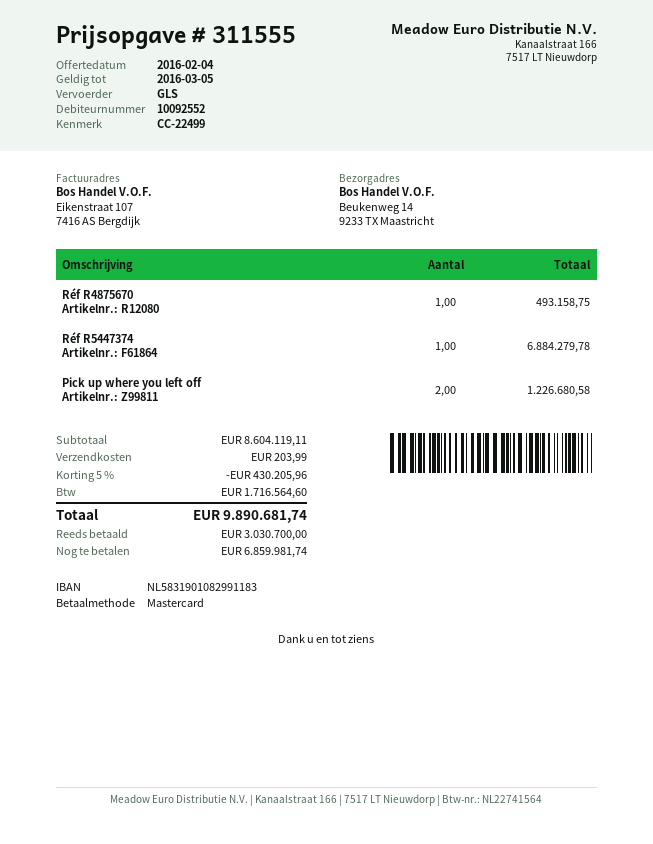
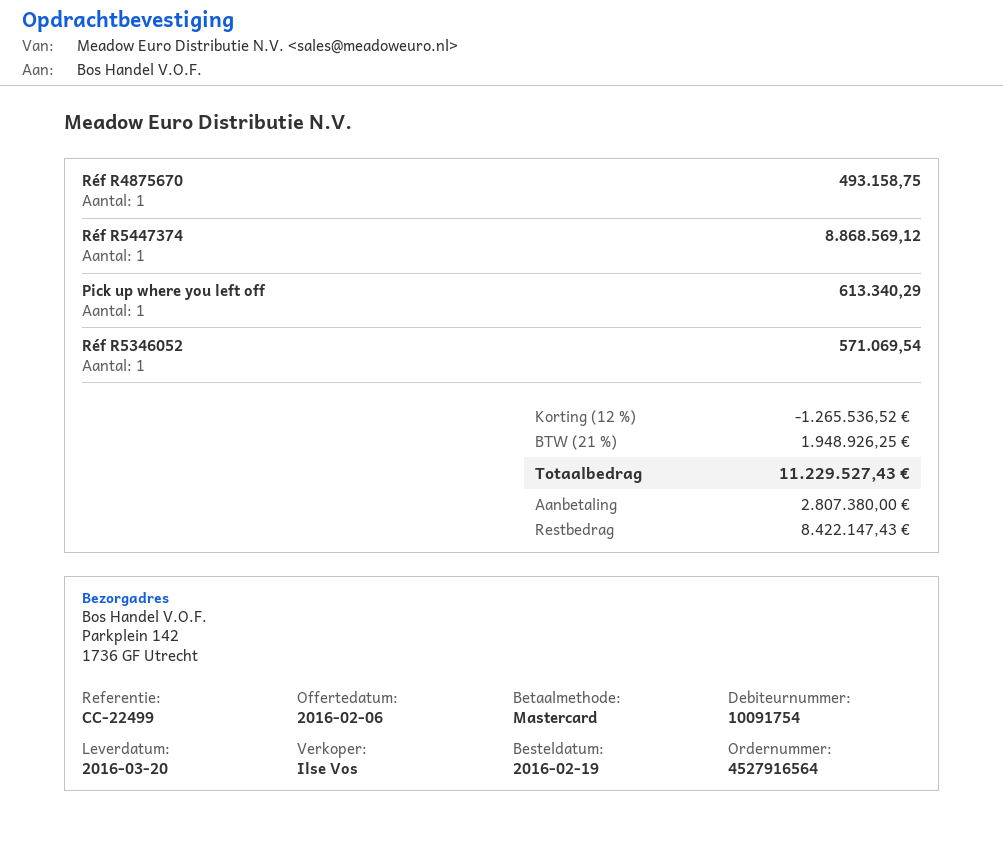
quote date: 2016-02-04 -> 2016-02-06
customer number: 10092552 -> 10091754
ship to: Beukenweg 14, 9233 TX Maastricht -> Parkplein 142, 1736 GF Utrecht
Réf R5447374: 1 for 6884279.78 -> 1 for 8868569.12
Pick up where you left off: 2 for 1226680.58 -> 1 for 613340.29
Réf R5346052: none -> 1 for 571069.54
discount: 5% = 430205.96 -> 12% = 1265536.52
shipping: 203.99 -> none
tax: 1716564.60 -> 1948926.25
total: 9890681.74 -> 11229527.43
deposit: 3030700.00 -> 2807380.00
balance: 6859981.74 -> 8422147.43

